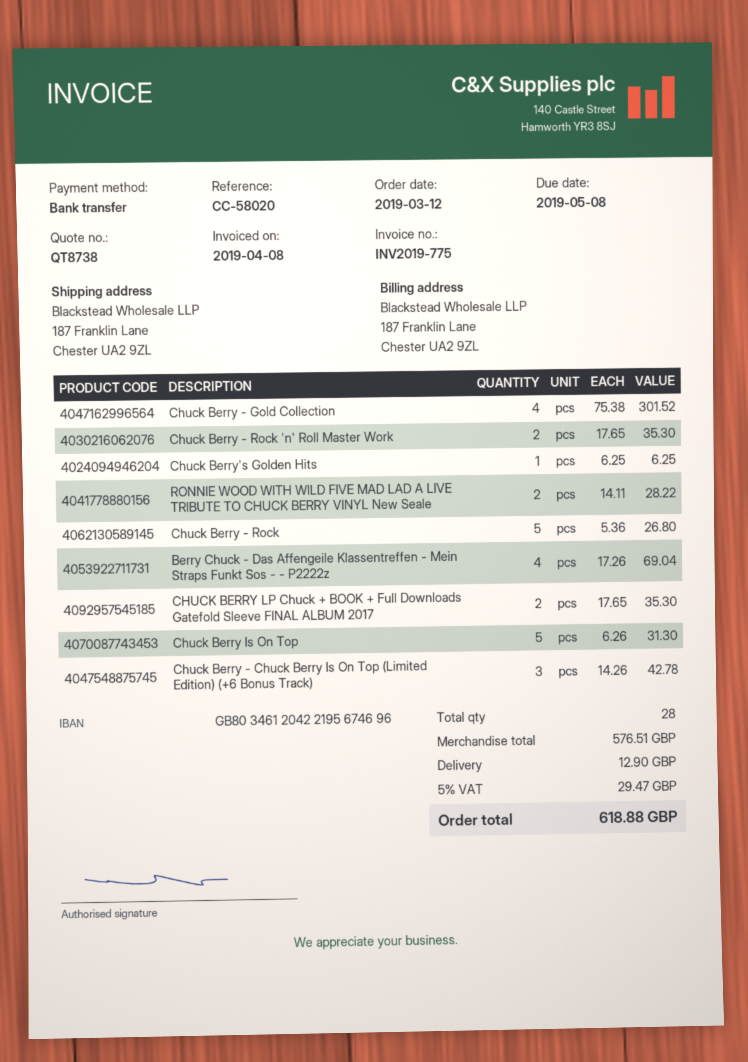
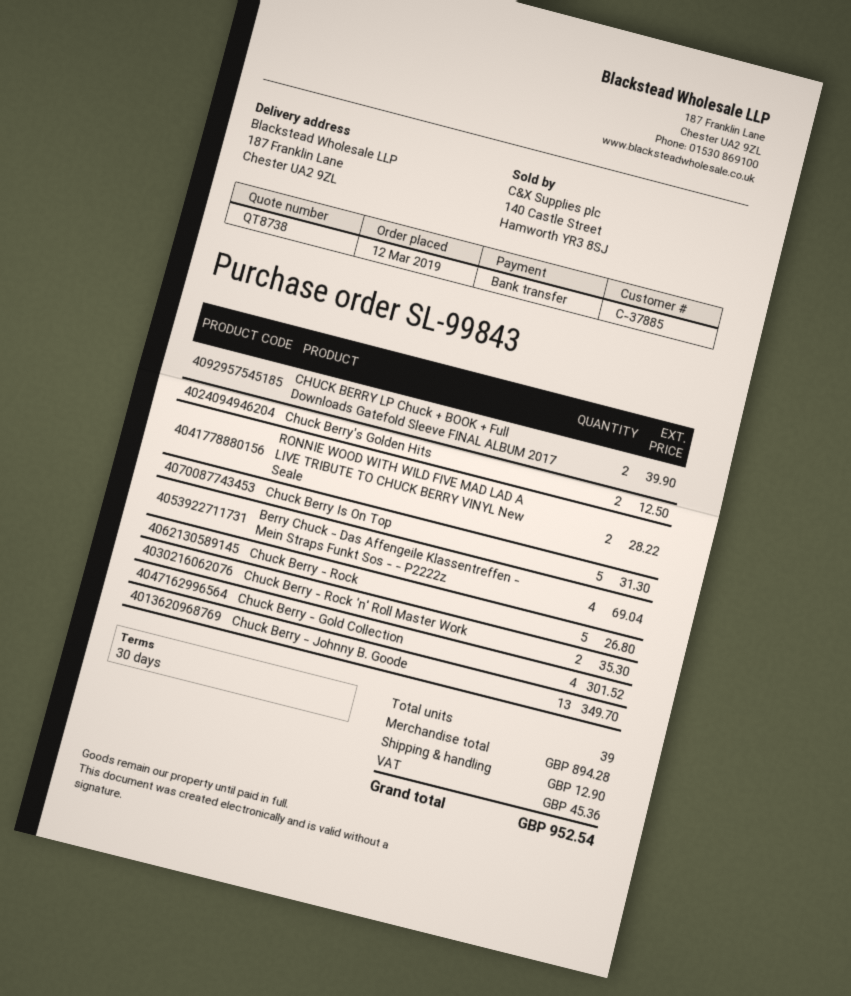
Chuck Berry's Golden Hits: 1 for 6.25 -> 2 for 12.50
CHUCK BERRY LP Chuck + BOOK + Full Downloads Gatefold Sleeve FINAL ALBUM 2017: 2 for 35.30 -> 2 for 39.90
Chuck Berry - Chuck Berry Is On Top (Limited Edition) (+6 Bonus Track): 3 for 42.78 -> none
Chuck Berry - Johnny B. Goode: none -> 13 for 349.70
total quantity: 28 -> 39
subtotal: 576.51 -> 894.28
tax: 29.47 -> 45.36
total: 618.88 -> 952.54

